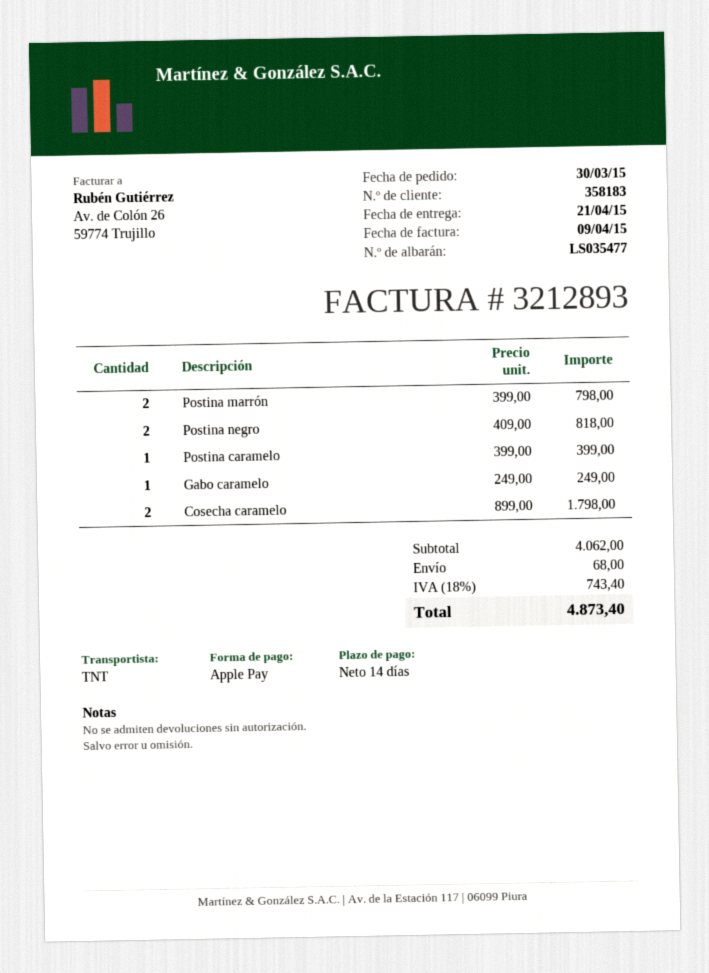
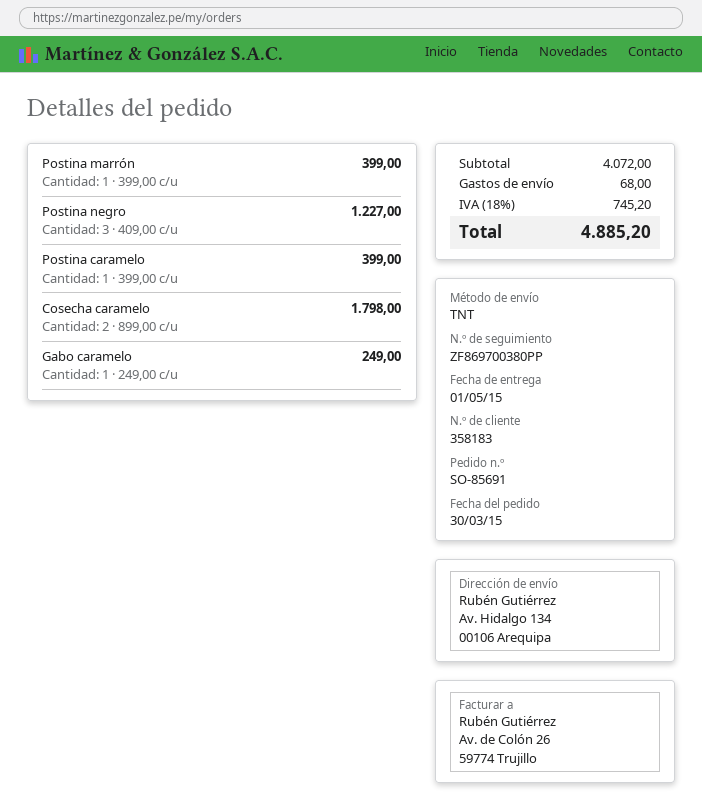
delivery date: 2015-04-21 -> 2015-05-01
Postina marrón: 2 x 399.00 = 798.00 -> 1 x 399.00 = 399.00
Postina negro: 2 x 409.00 = 818.00 -> 3 x 409.00 = 1227.00
subtotal: 4062.00 -> 4072.00
tax: 18% = 743.40 -> 18% = 745.20
total: 4873.40 -> 4885.20

